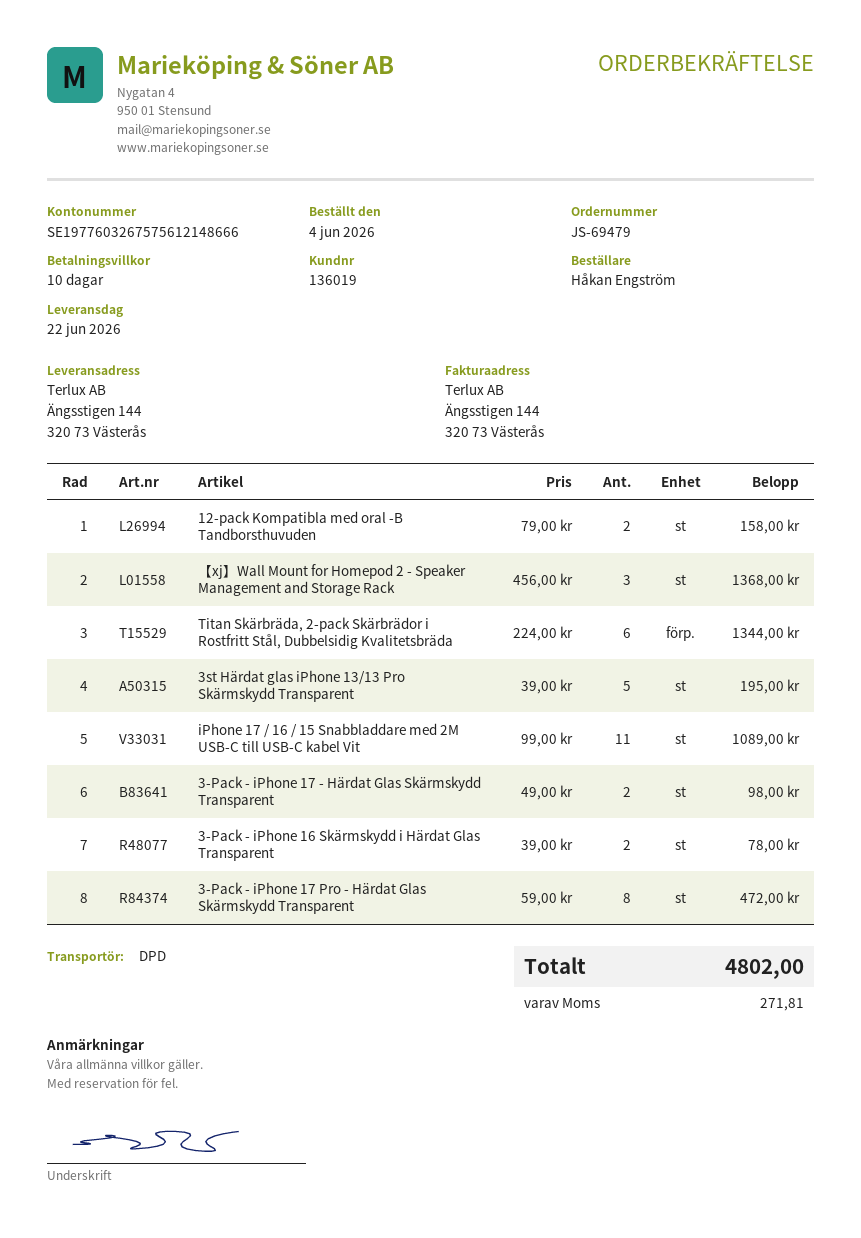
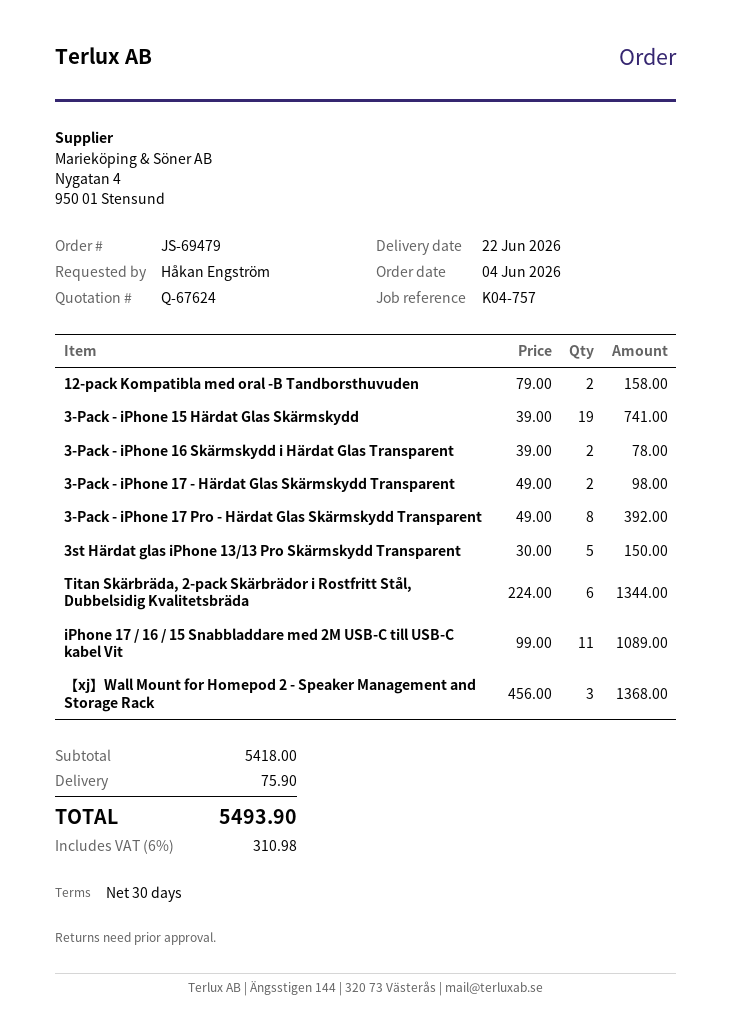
payment terms: 10 days -> 30 days
3st Härdat glas iPhone 13/13 Pro Skärmskydd Transparent: 5 x 39.00 = 195.00 -> 5 x 30.00 = 150.00
3-Pack - iPhone 17 Pro - Härdat Glas Skärmskydd Transparent: 8 x 59.00 = 472.00 -> 8 x 49.00 = 392.00
3-Pack - iPhone 15 Härdat Glas Skärmskydd: none -> 19 x 39.00 = 741.00
shipping: none -> 75.90
tax: 271.81 -> 310.98
total: 4802.00 -> 5493.90

